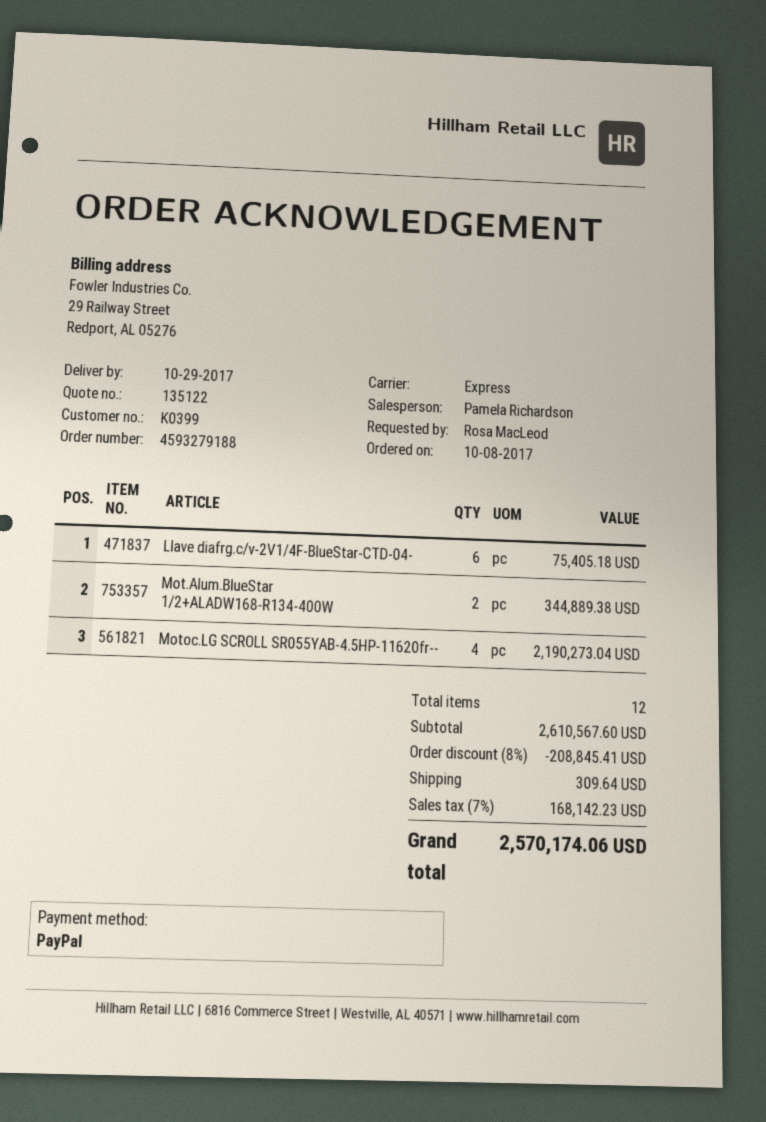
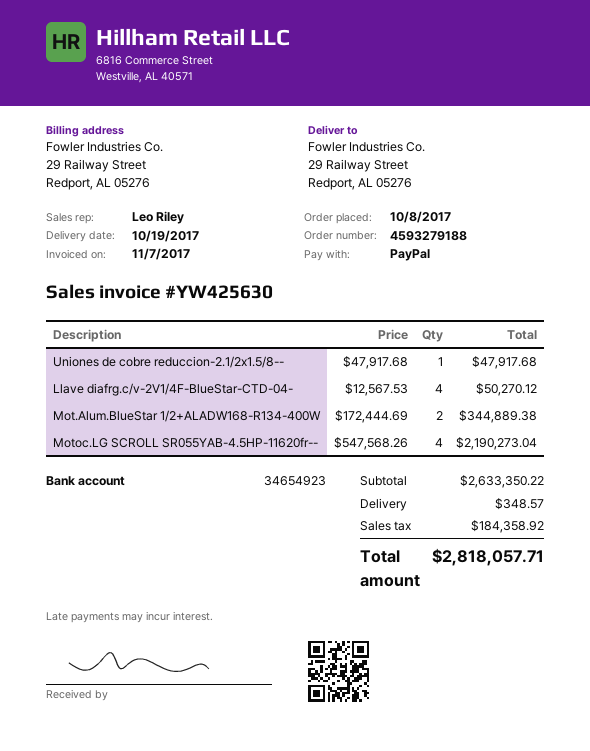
delivery date: 2017-10-29 -> 2017-10-19
sales rep: Pamela Richardson -> Leo Riley
Llave diafrg.c/v-2V1/4F-BlueStar-CTD-04-: 6 for 75405.18 -> 4 for 50270.12
Uniones de cobre reduccion-2.1/2x1.5/8--: none -> 1 for 47917.68
subtotal: 2610567.60 -> 2633350.22
discount: 8% = 208845.41 -> none
shipping: 309.64 -> 348.57
tax: 168142.23 -> 184358.92
total: 2570174.06 -> 2818057.71

